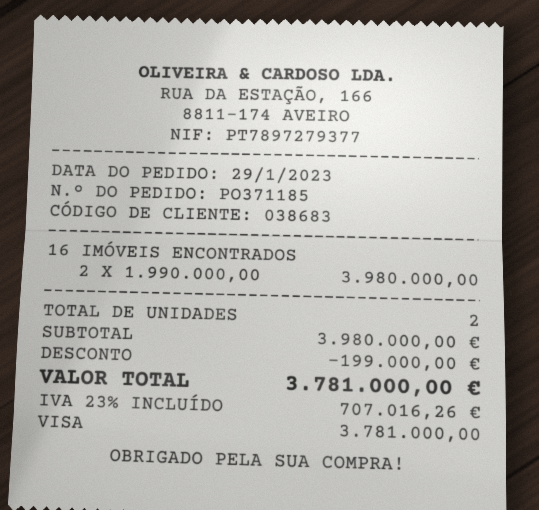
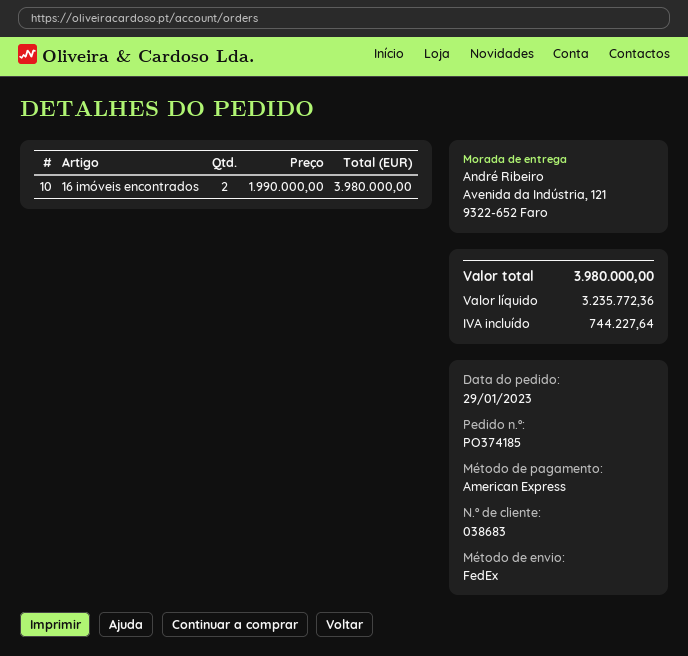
order number: PO371185 -> PO374185
payment method: Visa -> American Express
discount: 199000.00 -> none
tax: 707016.26 -> 744227.64
total: 3781000.00 -> 3980000.00

